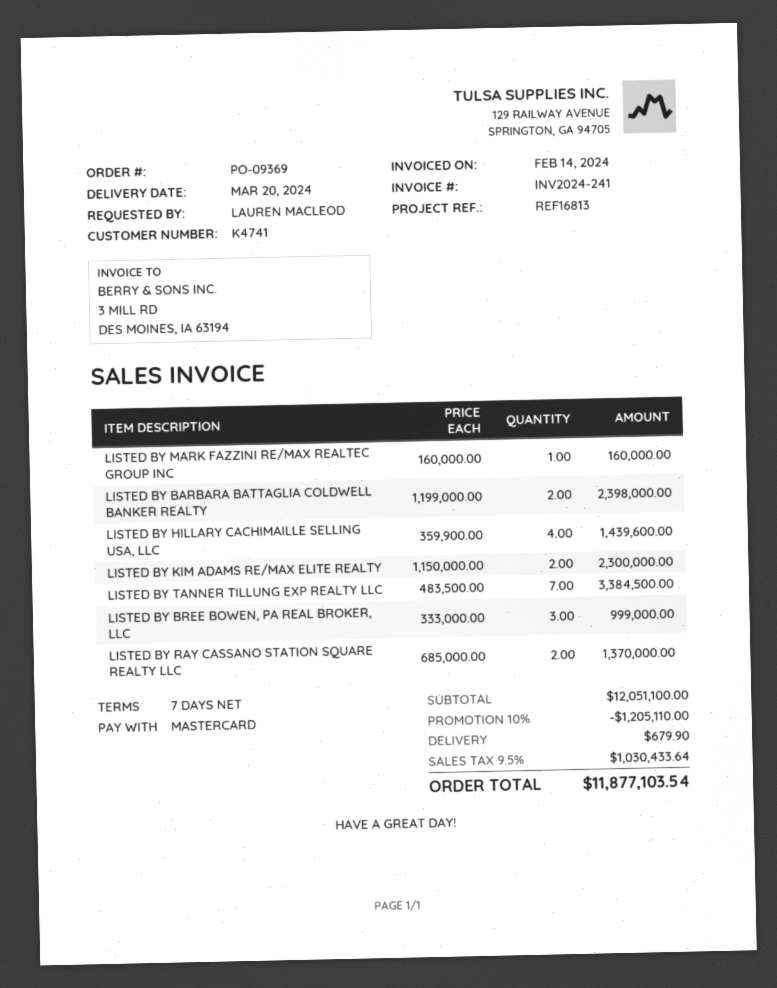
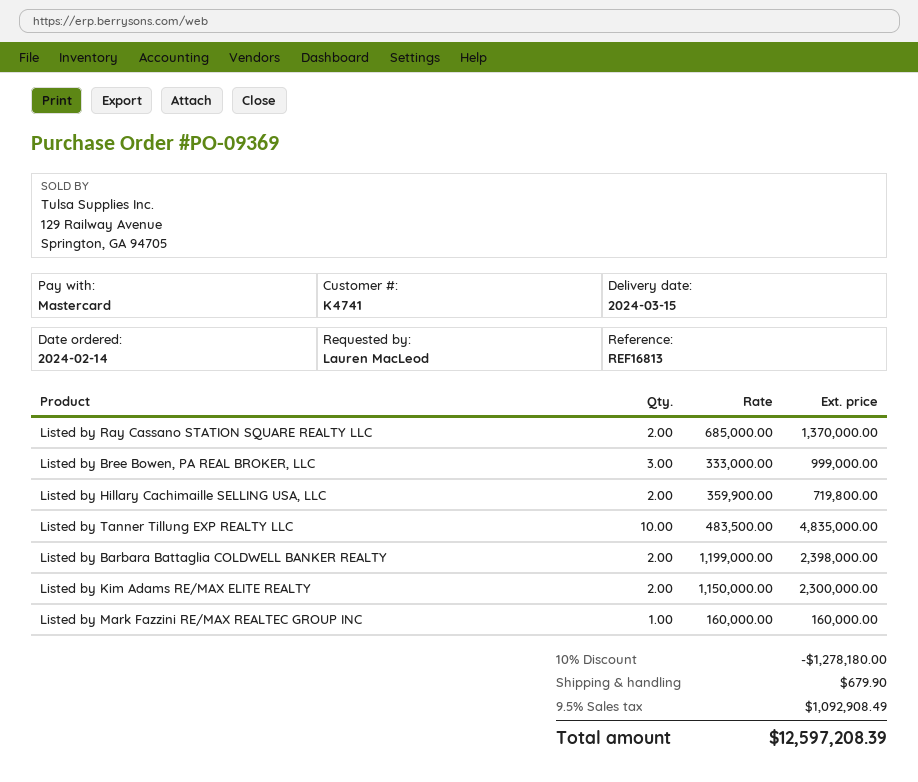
delivery date: 2024-03-20 -> 2024-03-15
LISTED BY HILLARY CACHIMAILLE SELLING USA, LLC: 4 x 359900.00 = 1439600.00 -> 2 x 359900.00 = 719800.00
LISTED BY TANNER TILLUNG EXP REALTY LLC: 7 x 483500.00 = 3384500.00 -> 10 x 483500.00 = 4835000.00
discount: 10% = 1205110.00 -> 10% = 1278180.00
tax: 9.5% = 1030433.64 -> 9.5% = 1092908.49
total: 11877103.54 -> 12597208.39

